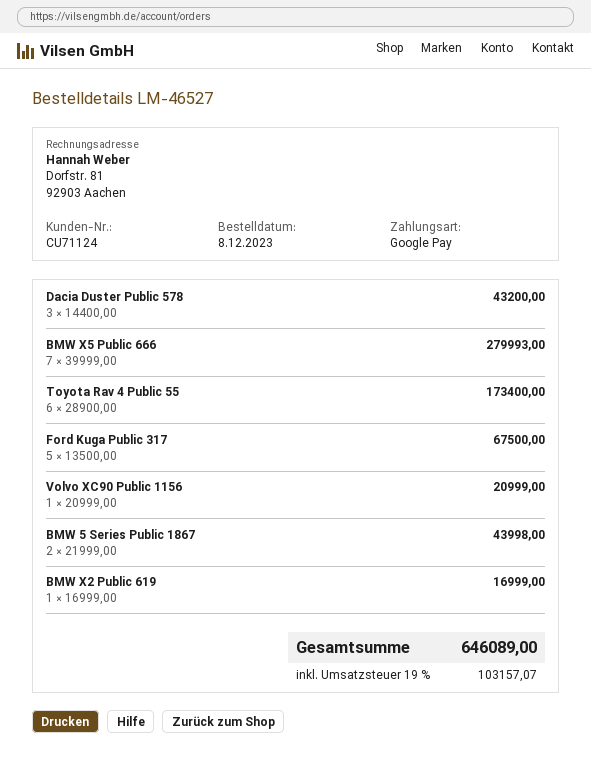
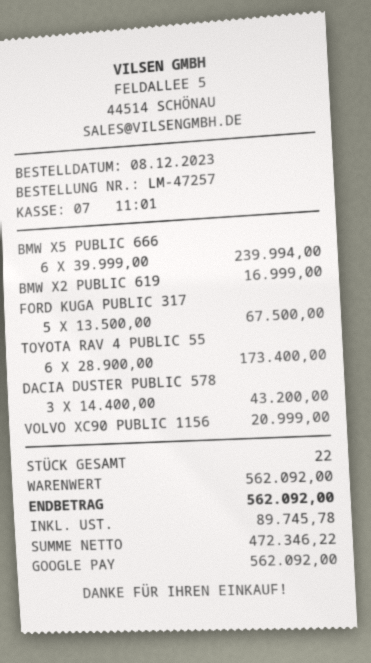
order number: LM-46527 -> LM-47257
BMW X5 Public 666: 7 x 39999.00 = 279993.00 -> 6 x 39999.00 = 239994.00
BMW 5 Series Public 1867: 2 x 21999.00 = 43998.00 -> none
tax: 103157.07 -> 89745.78
total: 646089.00 -> 562092.00

